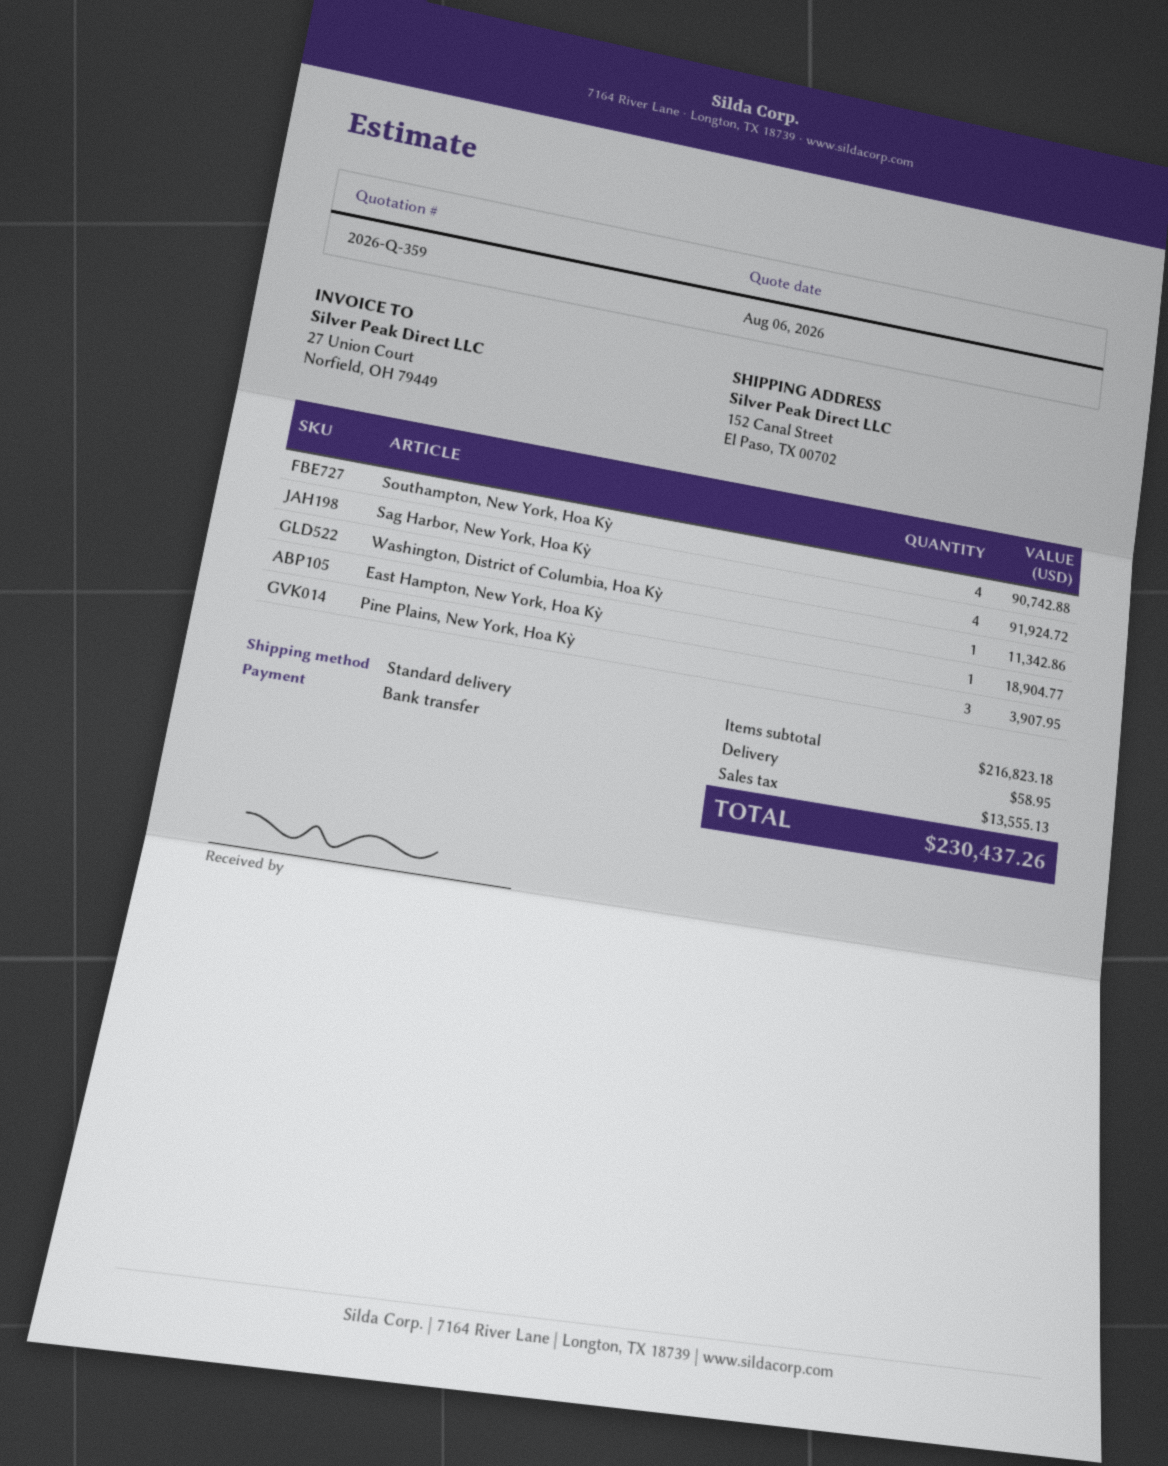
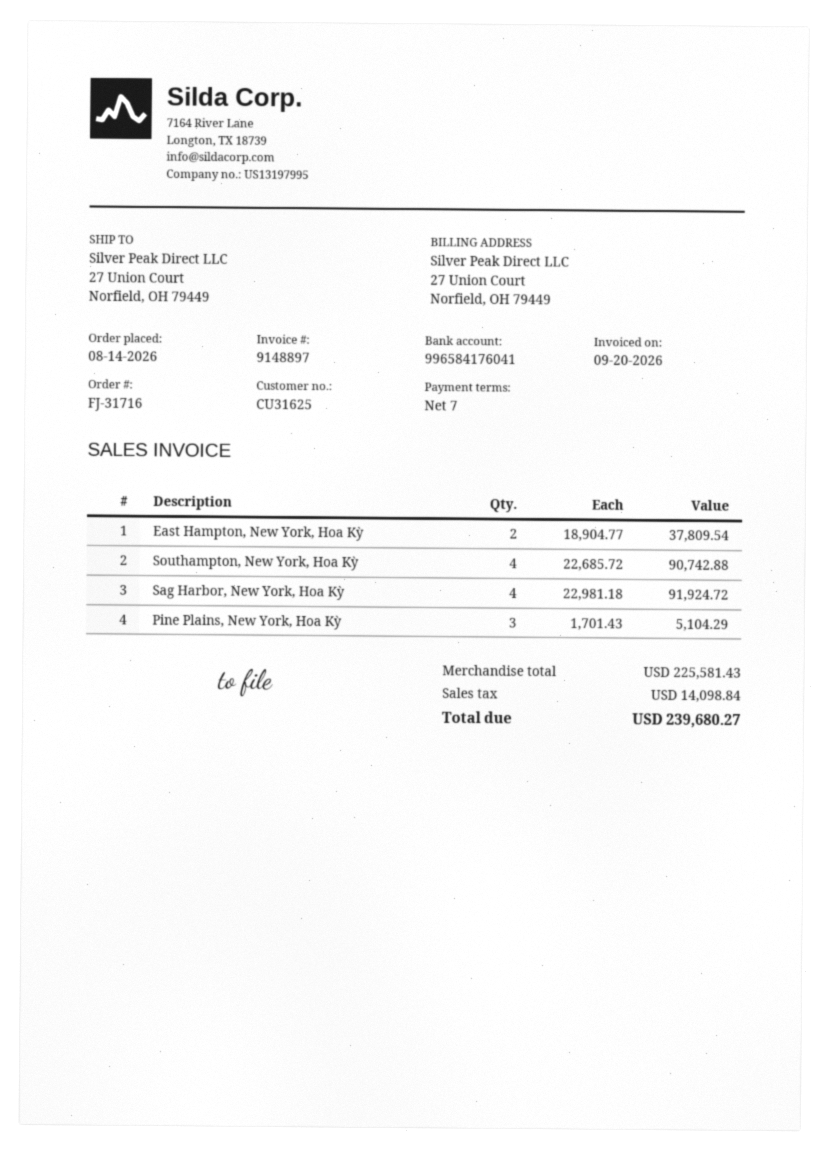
ship to: 152 Canal Street, El Paso, TX 00702 -> 27 Union Court, Norfield, OH 79449
Washington, District of Columbia, Hoa Kỳ: 1 for 11342.86 -> none
East Hampton, New York, Hoa Kỳ: 1 for 18904.77 -> 2 for 37809.54
Pine Plains, New York, Hoa Kỳ: 3 for 3907.95 -> 3 for 5104.29
subtotal: 216823.18 -> 225581.43
shipping: 58.95 -> none
tax: 13555.13 -> 14098.84
total: 230437.26 -> 239680.27

